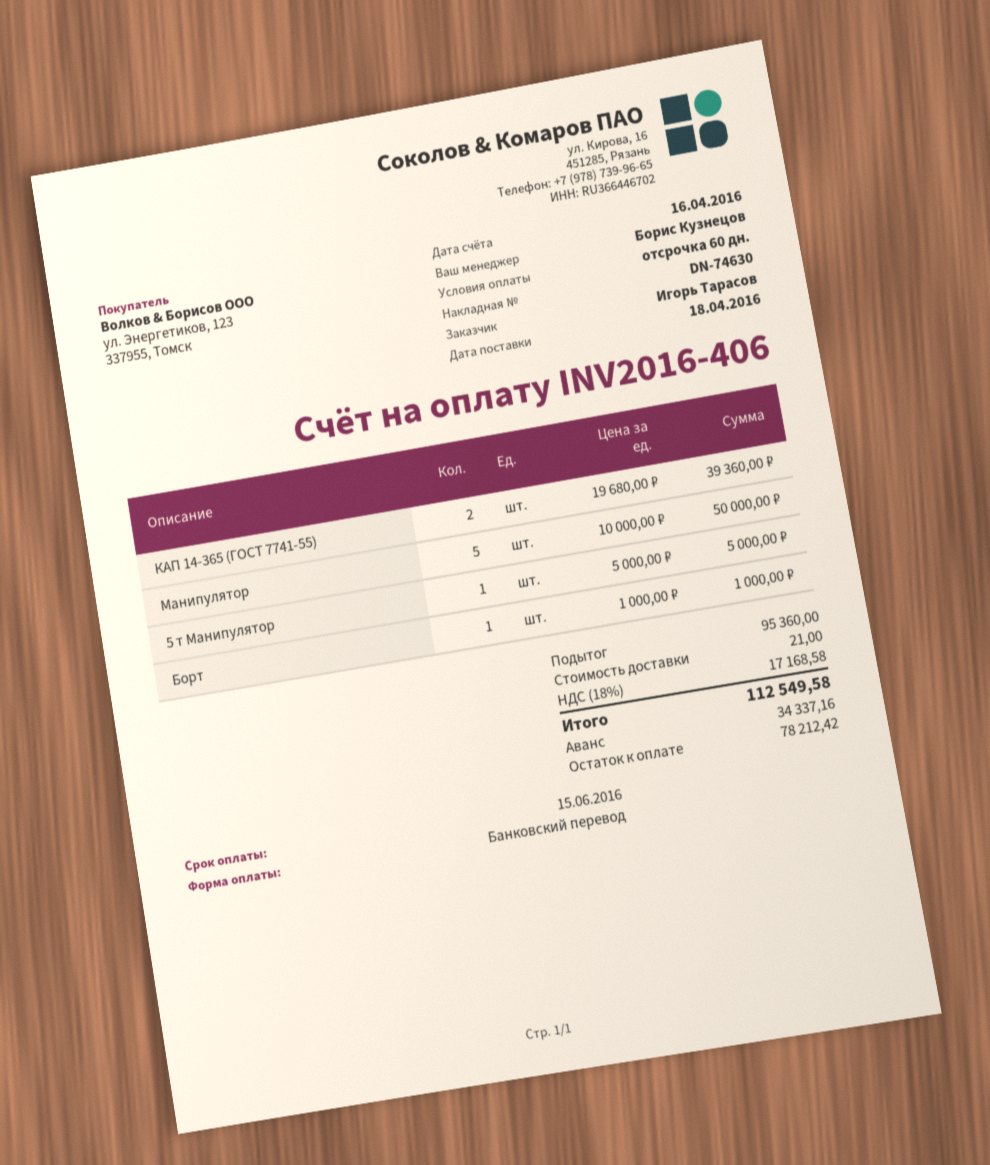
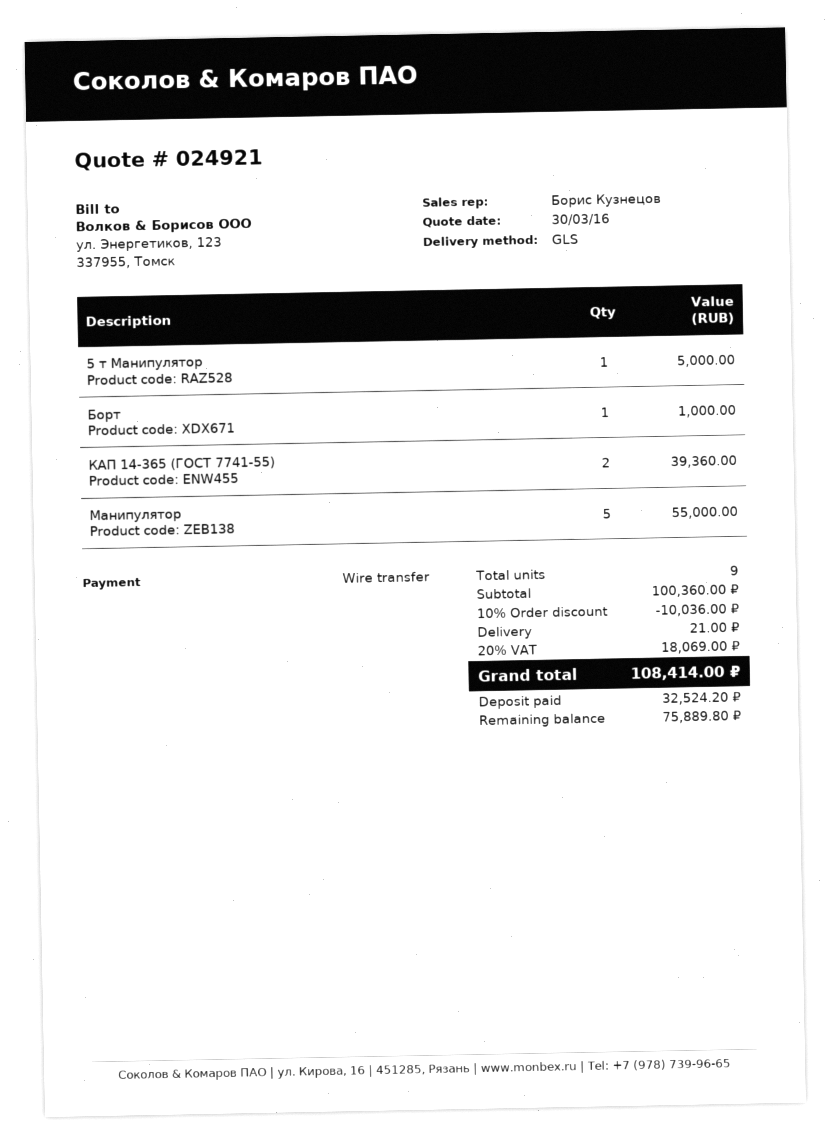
Манипулятор: 5 for 50000.00 -> 5 for 55000.00
subtotal: 95360.00 -> 100360.00
discount: none -> 10% = 10036.00
tax: 18% = 17168.58 -> 20% = 18069.00
total: 112549.58 -> 108414.00
deposit: 34337.16 -> 32524.20
balance: 78212.42 -> 75889.80

